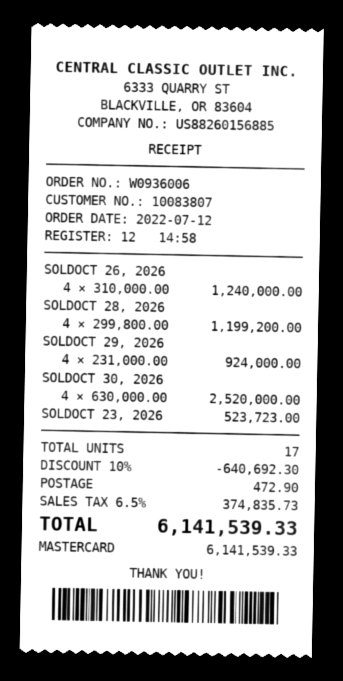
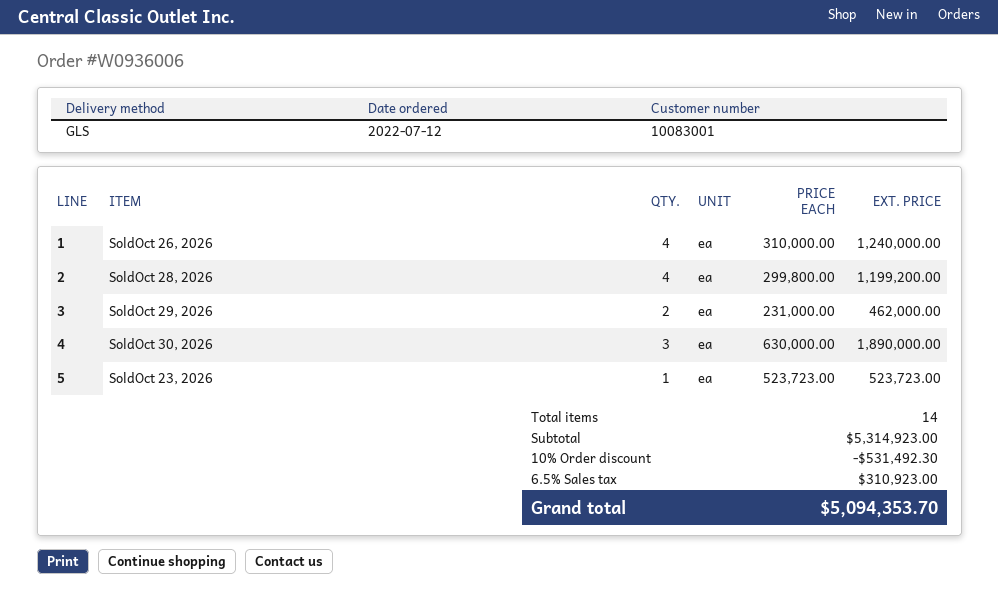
customer number: 10083807 -> 10083001
SOLDOCT 29, 2026: 4 x 231000.00 = 924000.00 -> 2 x 231000.00 = 462000.00
SOLDOCT 30, 2026: 4 x 630000.00 = 2520000.00 -> 3 x 630000.00 = 1890000.00
total quantity: 17 -> 14
discount: 10% = 640692.30 -> 10% = 531492.30
shipping: 472.90 -> none
tax: 6.5% = 374835.73 -> 6.5% = 310923.00
total: 6141539.33 -> 5094353.70

